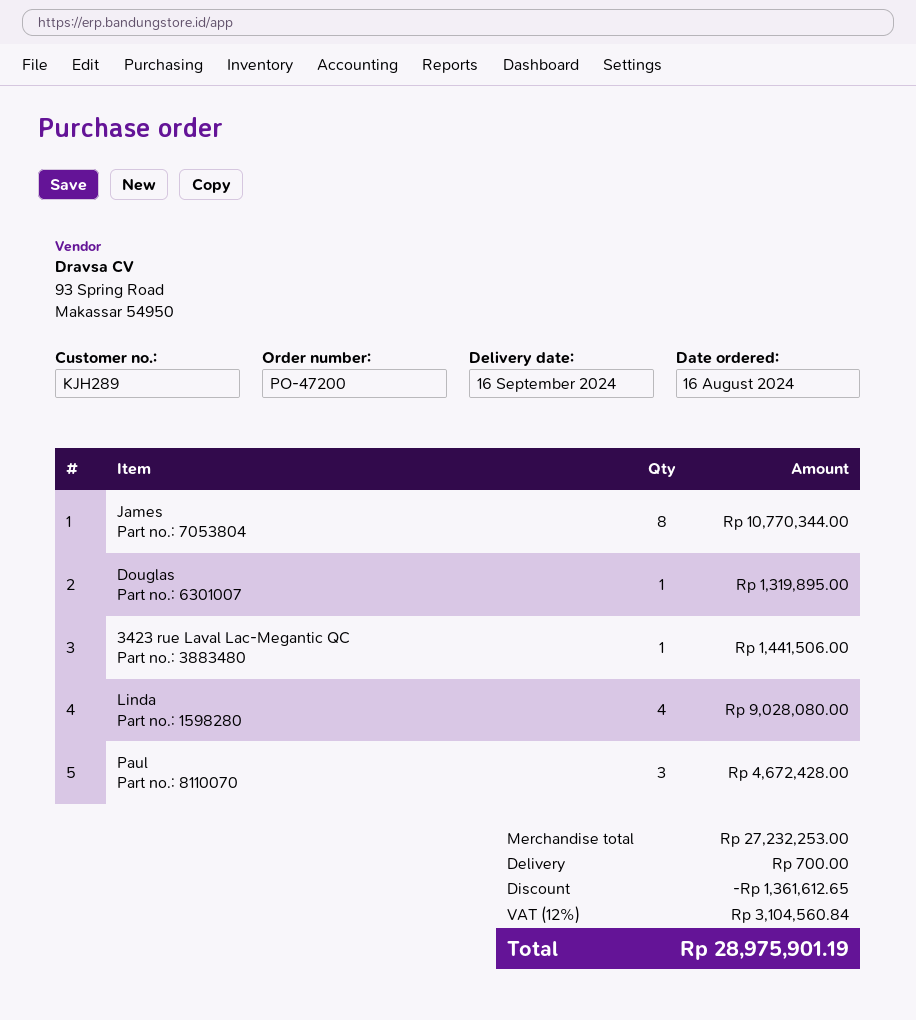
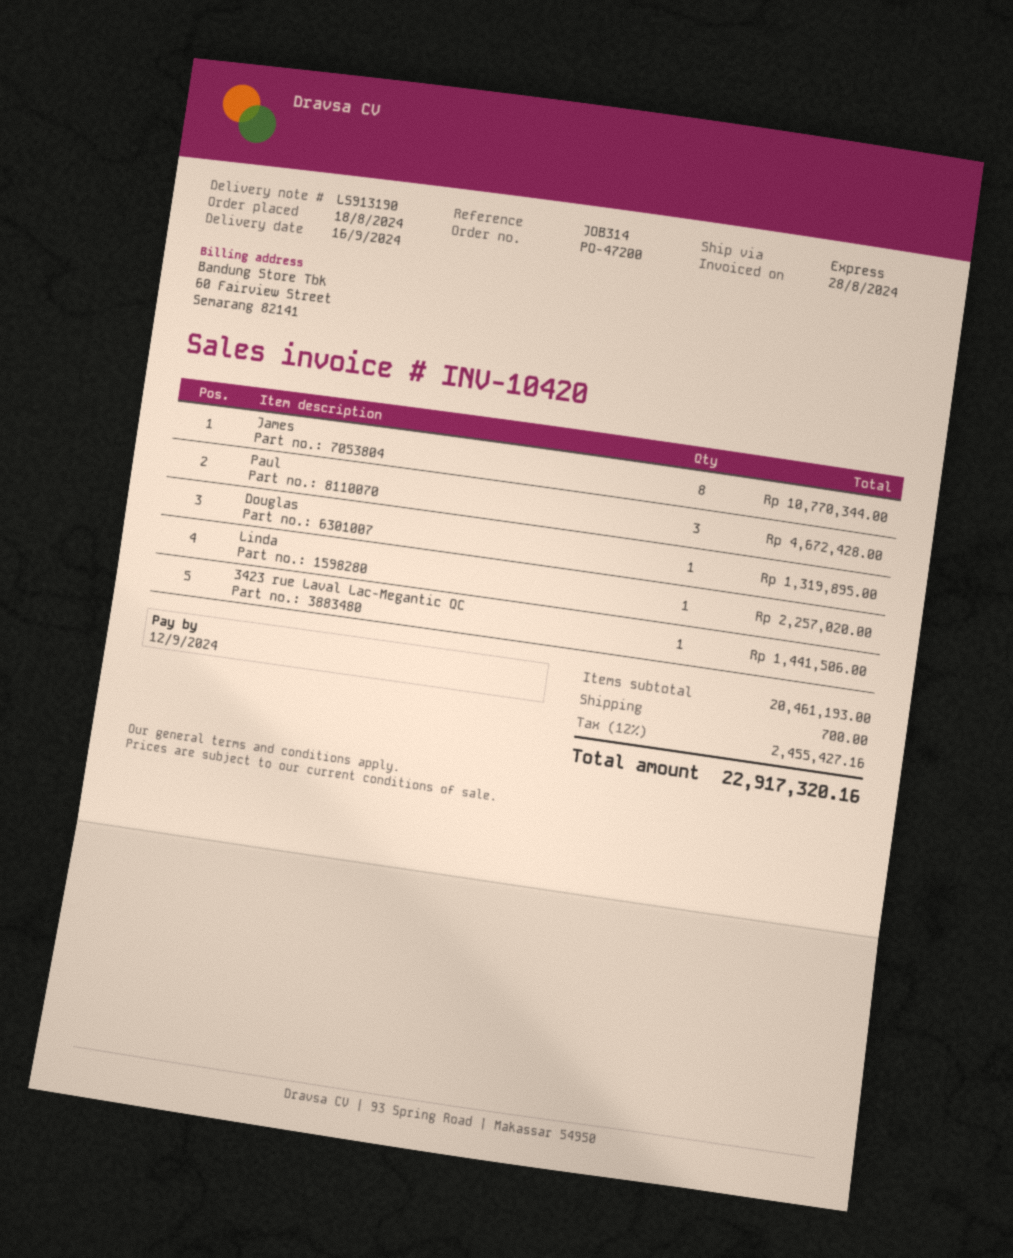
order date: 2024-08-16 -> 2024-08-18
Linda: 4 for 9028080.00 -> 1 for 2257020.00
subtotal: 27232253.00 -> 20461193.00
discount: 1361612.65 -> none
tax: 12% = 3104560.84 -> 12% = 2455427.16
total: 28975901.19 -> 22917320.16

